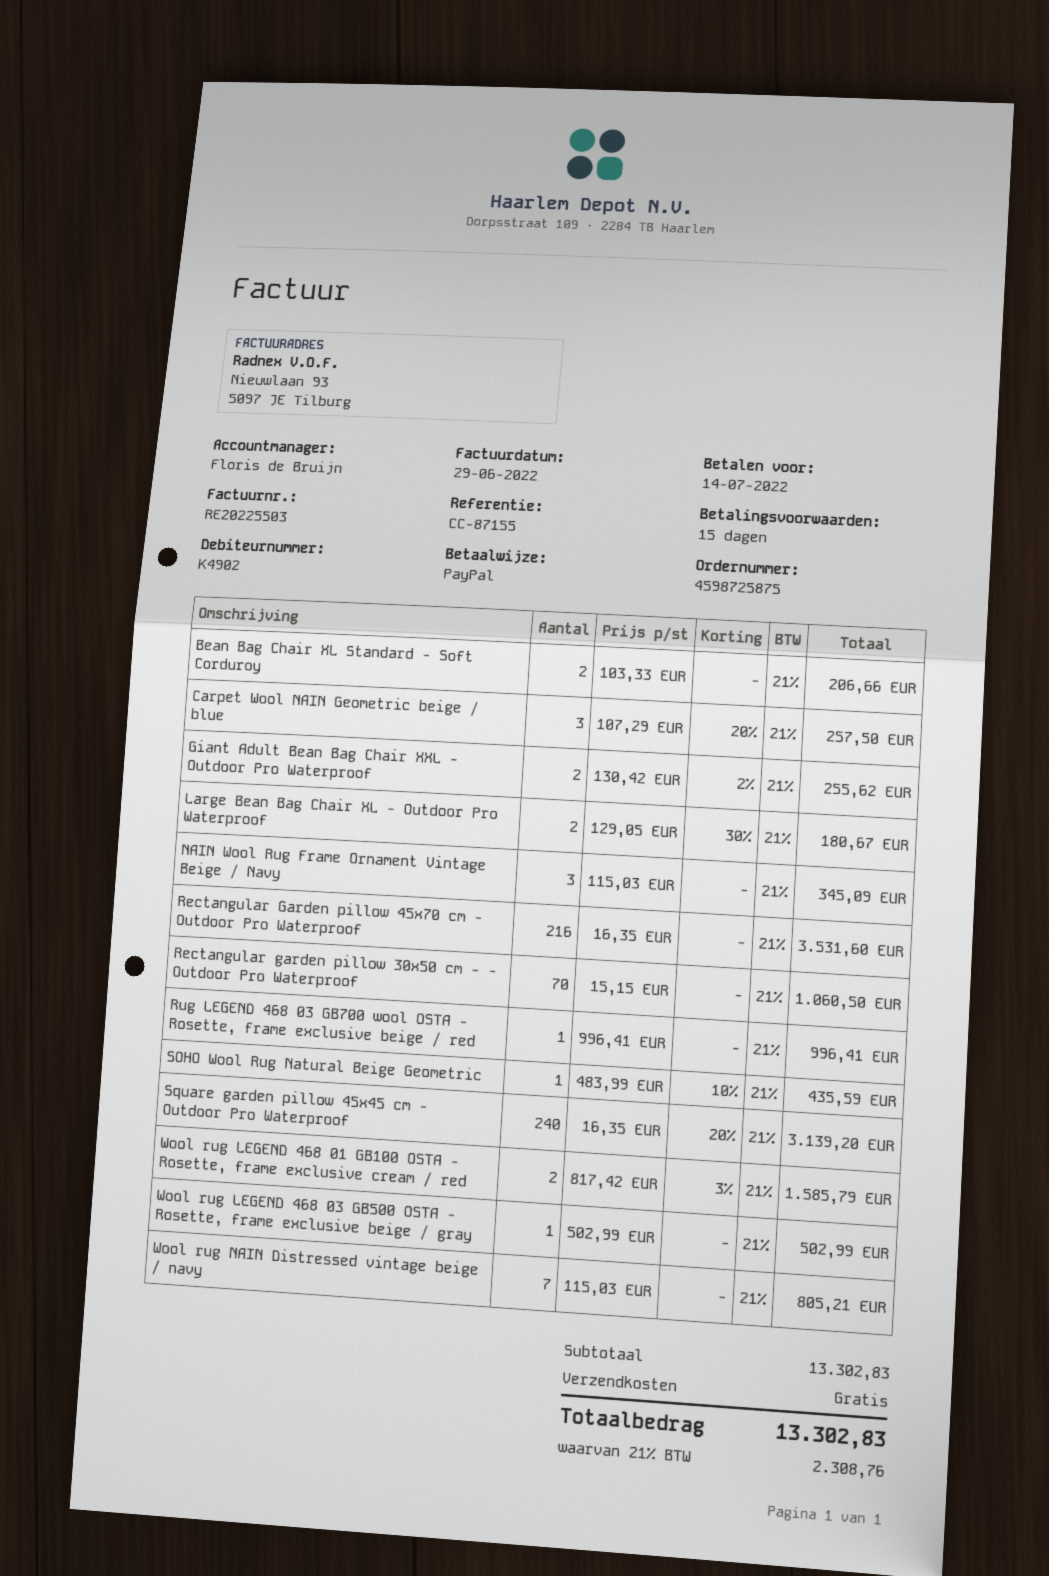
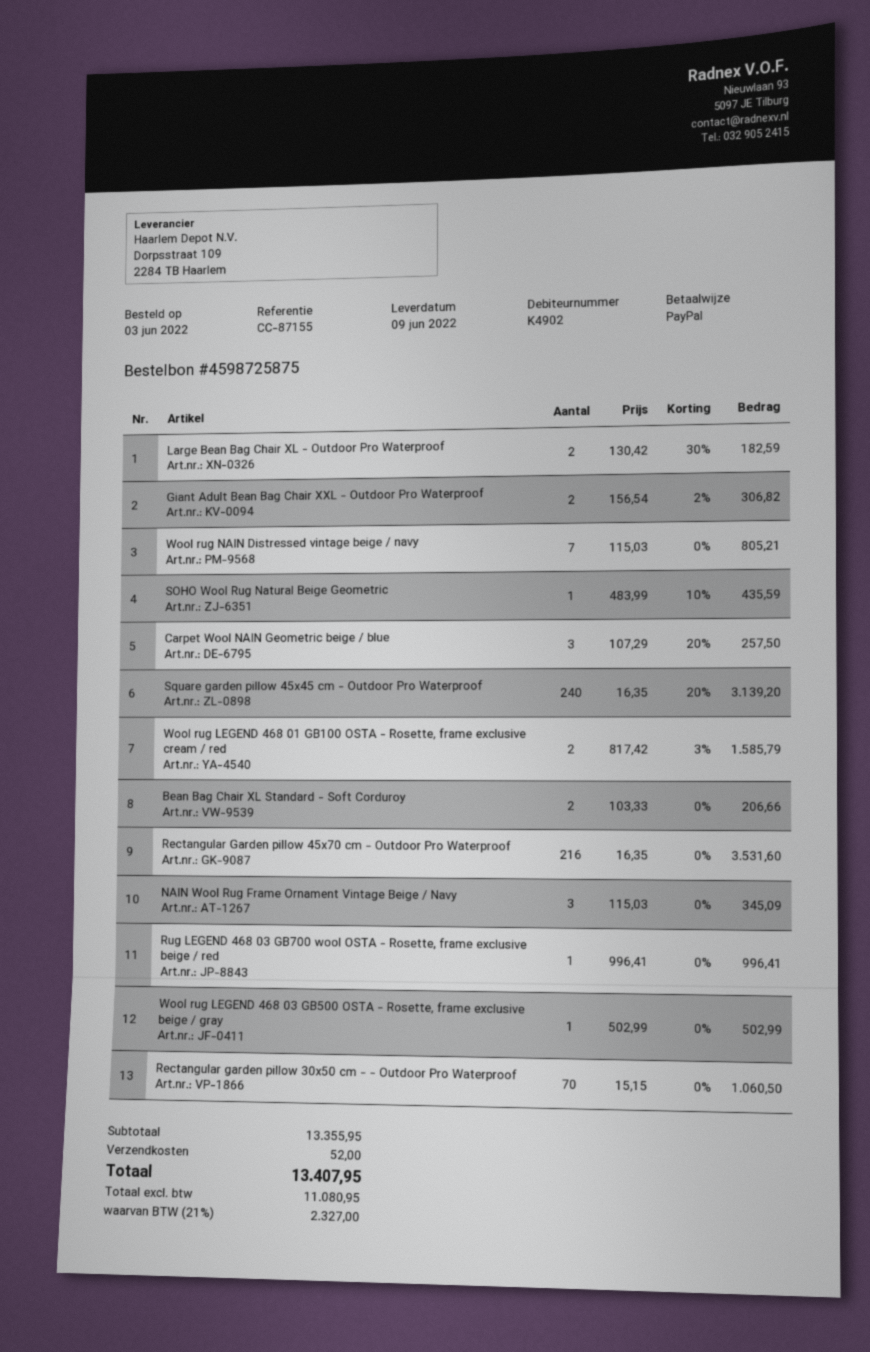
Giant Adult Bean Bag Chair XXL - Outdoor Pro Waterproof: 2 x 130.42 - 2% = 255.62 -> 2 x 156.54 - 2% = 306.82
Large Bean Bag Chair XL - Outdoor Pro Waterproof: 2 x 129.05 - 30% = 180.67 -> 2 x 130.42 - 30% = 182.59
subtotal: 13302.83 -> 13355.95
shipping: 0.00 -> 52.00
tax: 21% = 2308.76 -> 21% = 2327.00
total: 13302.83 -> 13407.95

